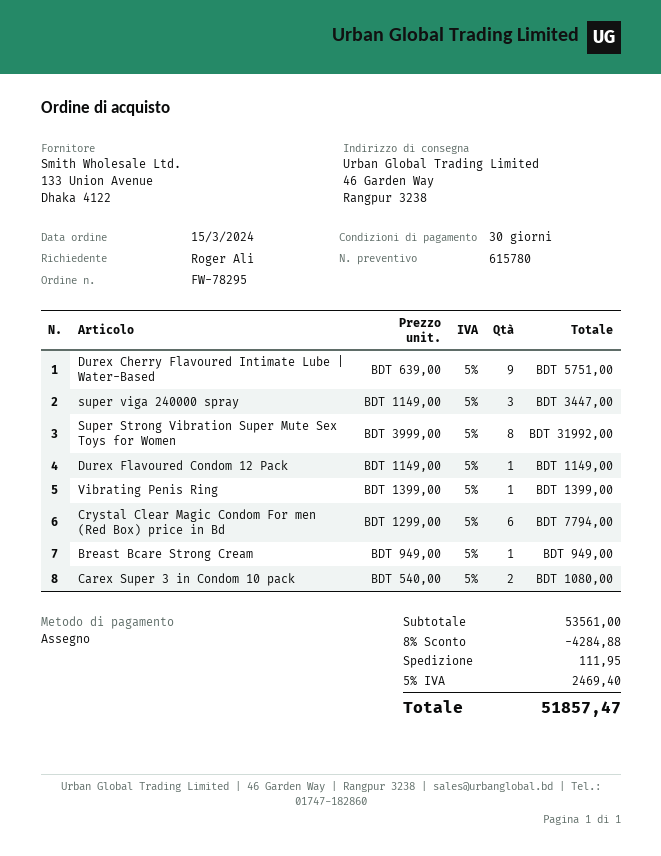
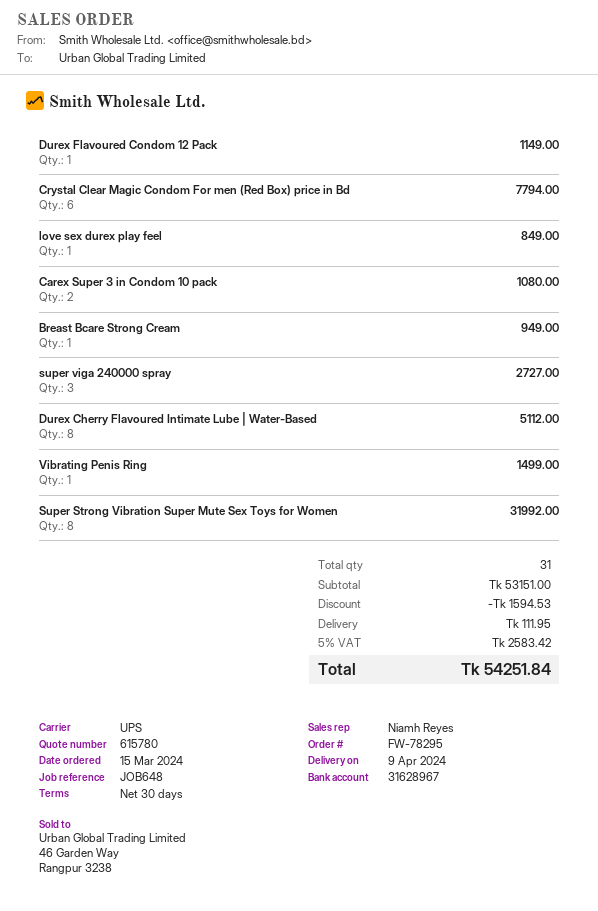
Durex Cherry Flavoured Intimate Lube | Water-Based: 9 for 5751.00 -> 8 for 5112.00
super viga 240000 spray: 3 for 3447.00 -> 3 for 2727.00
Vibrating Penis Ring: 1 for 1399.00 -> 1 for 1499.00
love sex durex play feel: none -> 1 for 849.00
subtotal: 53561.00 -> 53151.00
discount: 4284.88 -> 1594.53
tax: 5% = 2469.40 -> 5% = 2583.42
total: 51857.47 -> 54251.84

